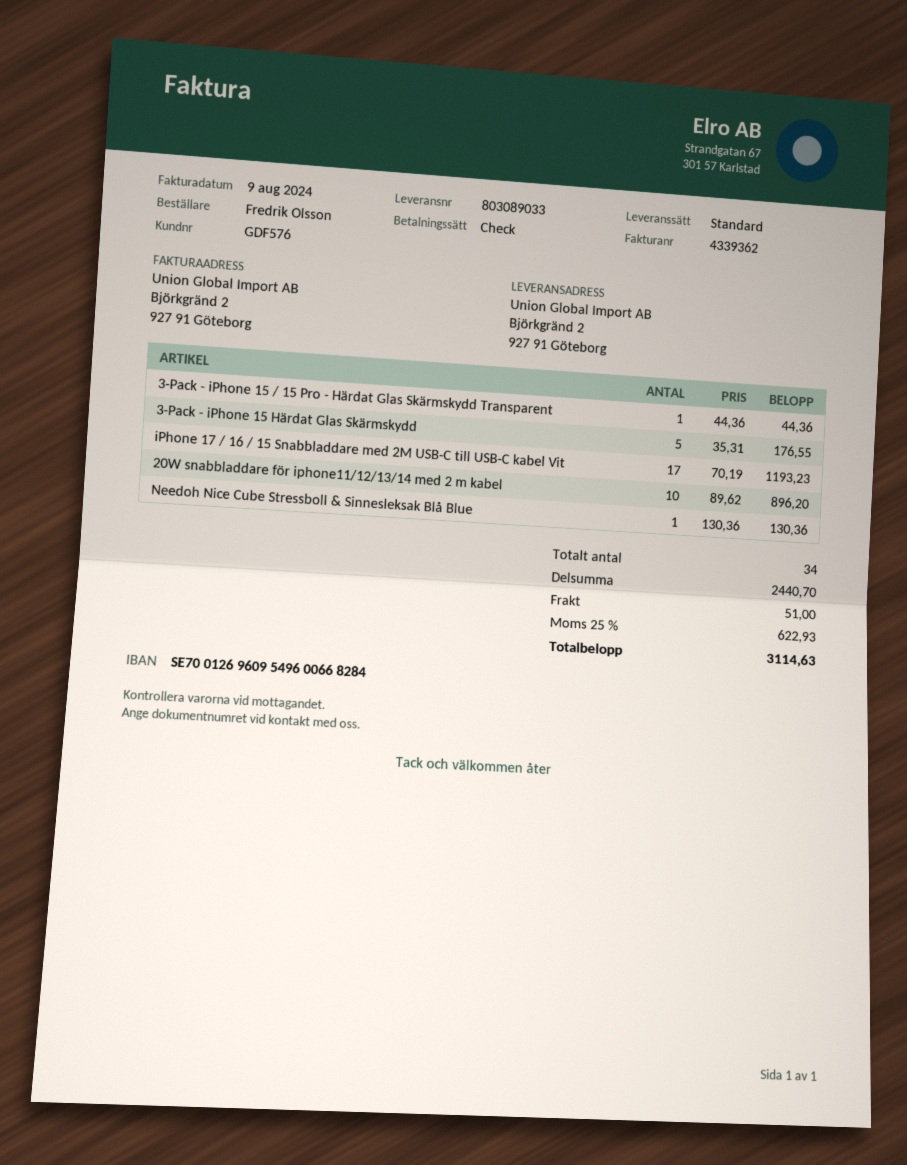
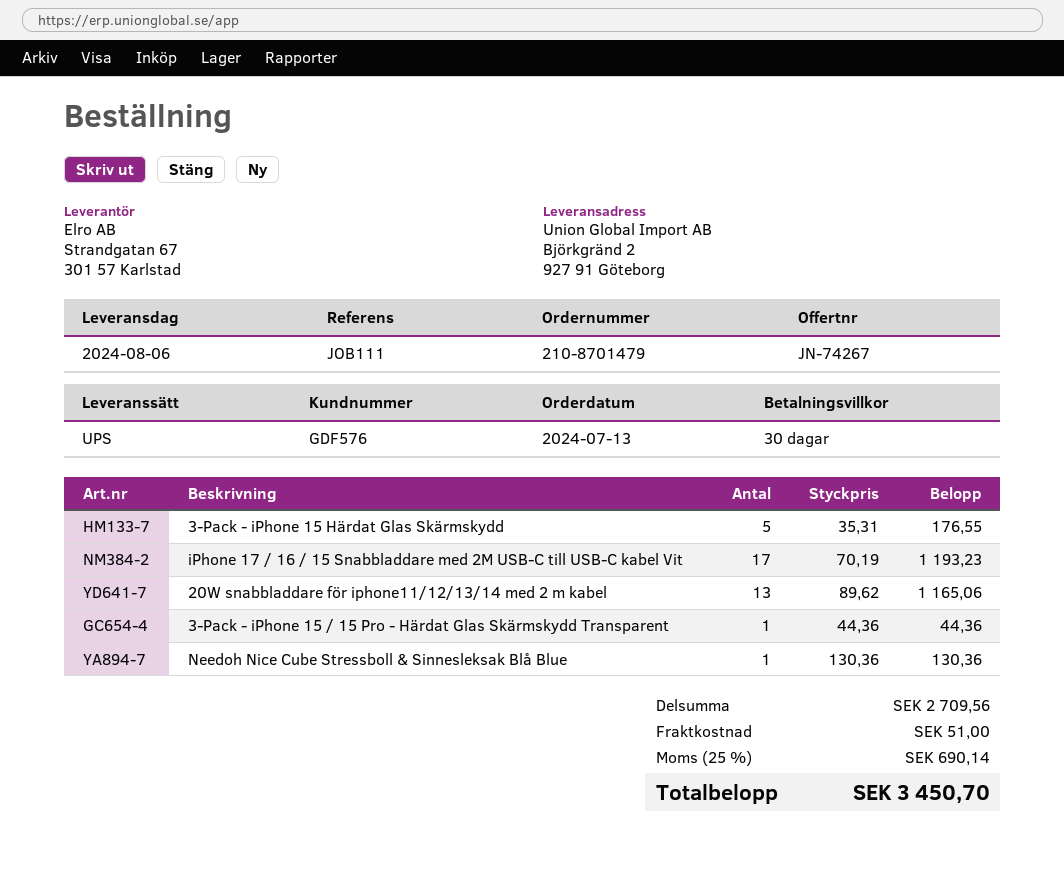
shipping method: standard -> UPS
20W snabbladdare för iphone11/12/13/14 med 2 m kabel: 10 x 89.62 = 896.20 -> 13 x 89.62 = 1165.06
subtotal: 2440.70 -> 2709.56
tax: 25% = 622.93 -> 25% = 690.14
total: 3114.63 -> 3450.70

